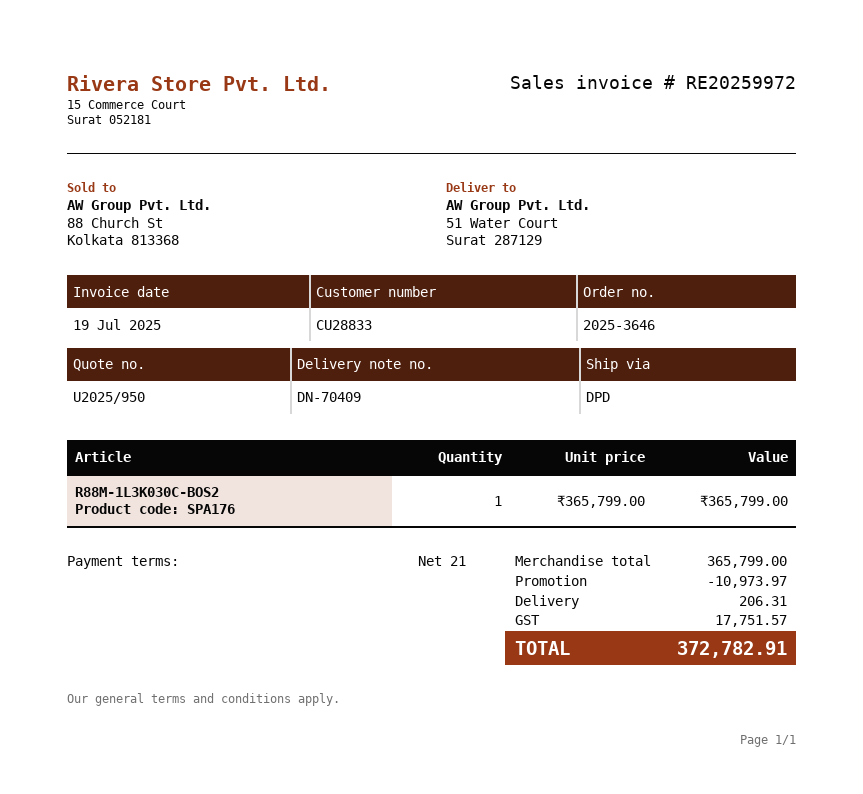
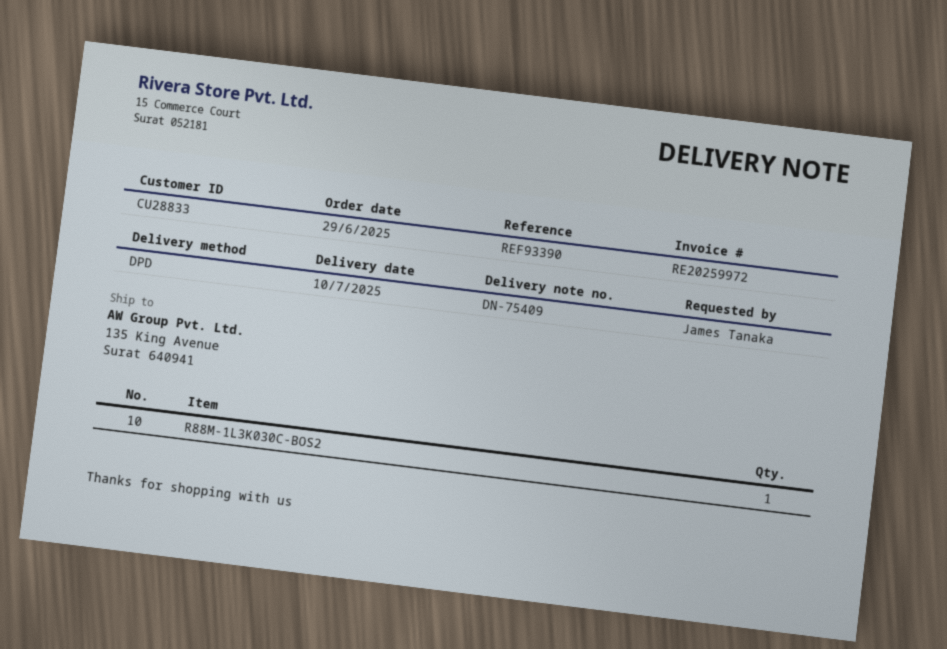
delivery note number: DN-70409 -> DN-75409
ship to: 51 Water Court, Surat 287129 -> 135 King Avenue, Surat 640941

